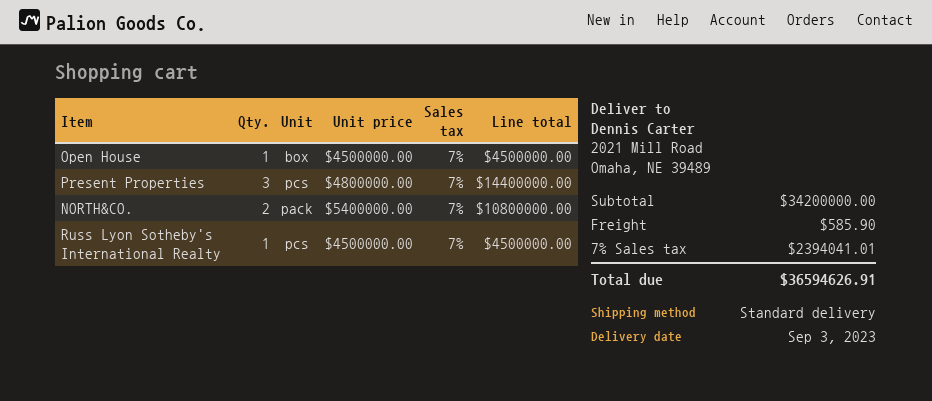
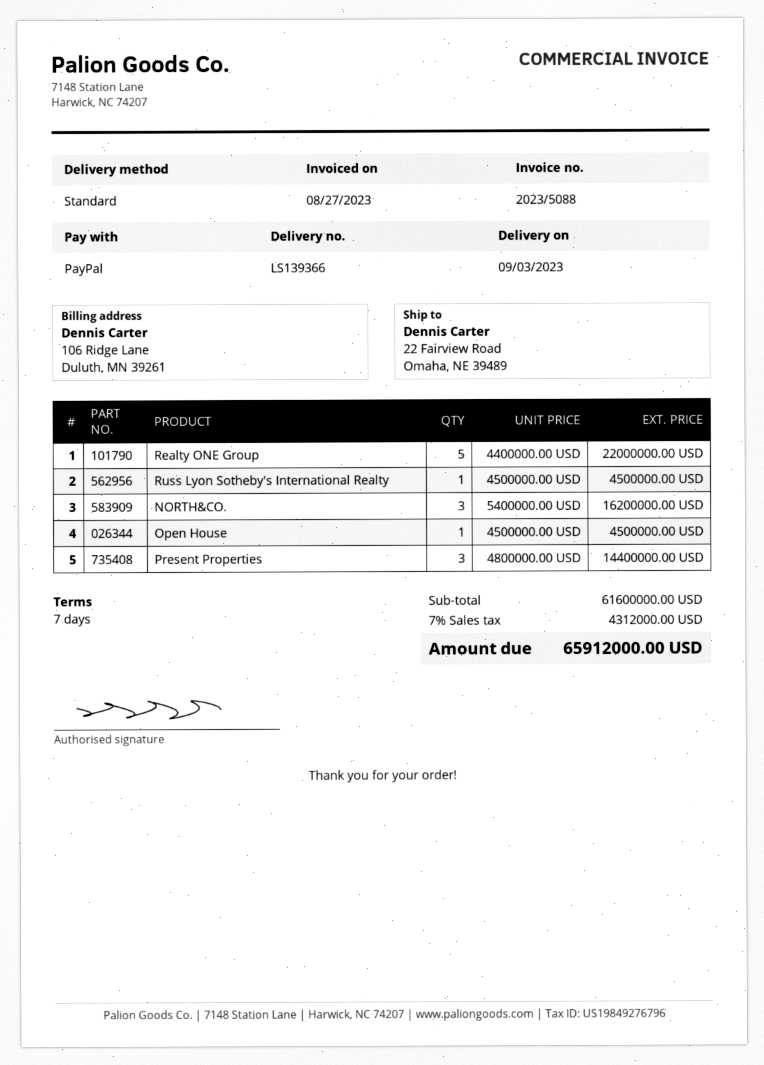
ship to: 2021 Mill Road, Omaha, NE 39489 -> 22 Fairview Road, Omaha, NE 39489
NORTH&CO.: 2 x 5400000.00 = 10800000.00 -> 3 x 5400000.00 = 16200000.00
Realty ONE Group: none -> 5 x 4400000.00 = 22000000.00
subtotal: 34200000.00 -> 61600000.00
shipping: 585.90 -> none
tax: 7% = 2394041.01 -> 7% = 4312000.00
total: 36594626.91 -> 65912000.00

